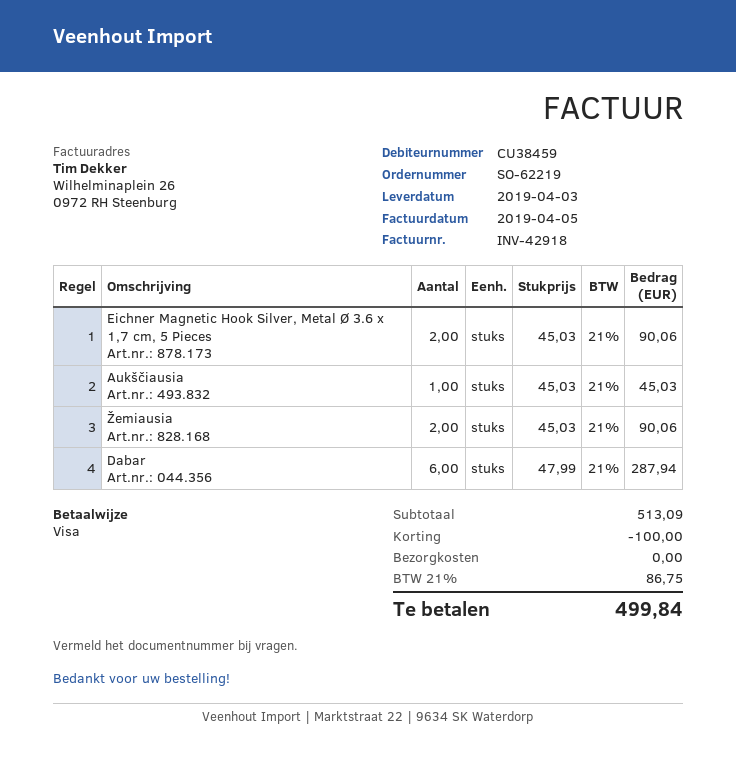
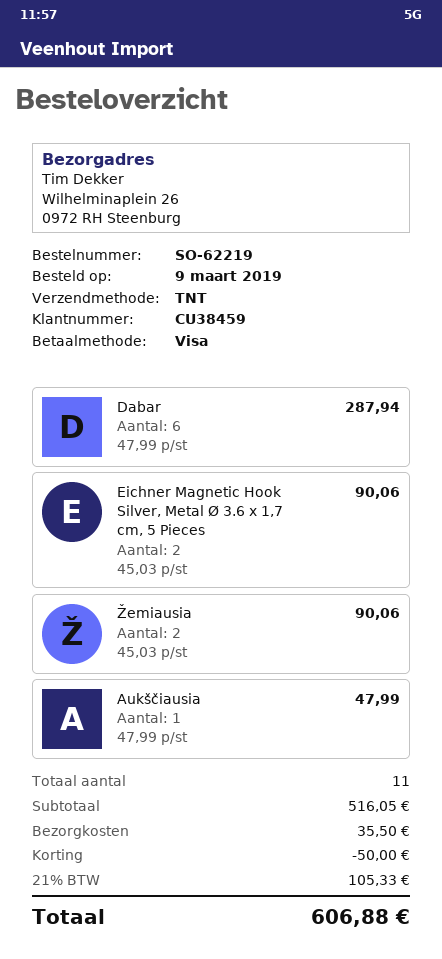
Aukščiausia: 1 x 45.03 = 45.03 -> 1 x 47.99 = 47.99
subtotal: 513.09 -> 516.05
discount: 100.00 -> 50.00
shipping: 0.00 -> 35.50
tax: 21% = 86.75 -> 21% = 105.33
total: 499.84 -> 606.88

